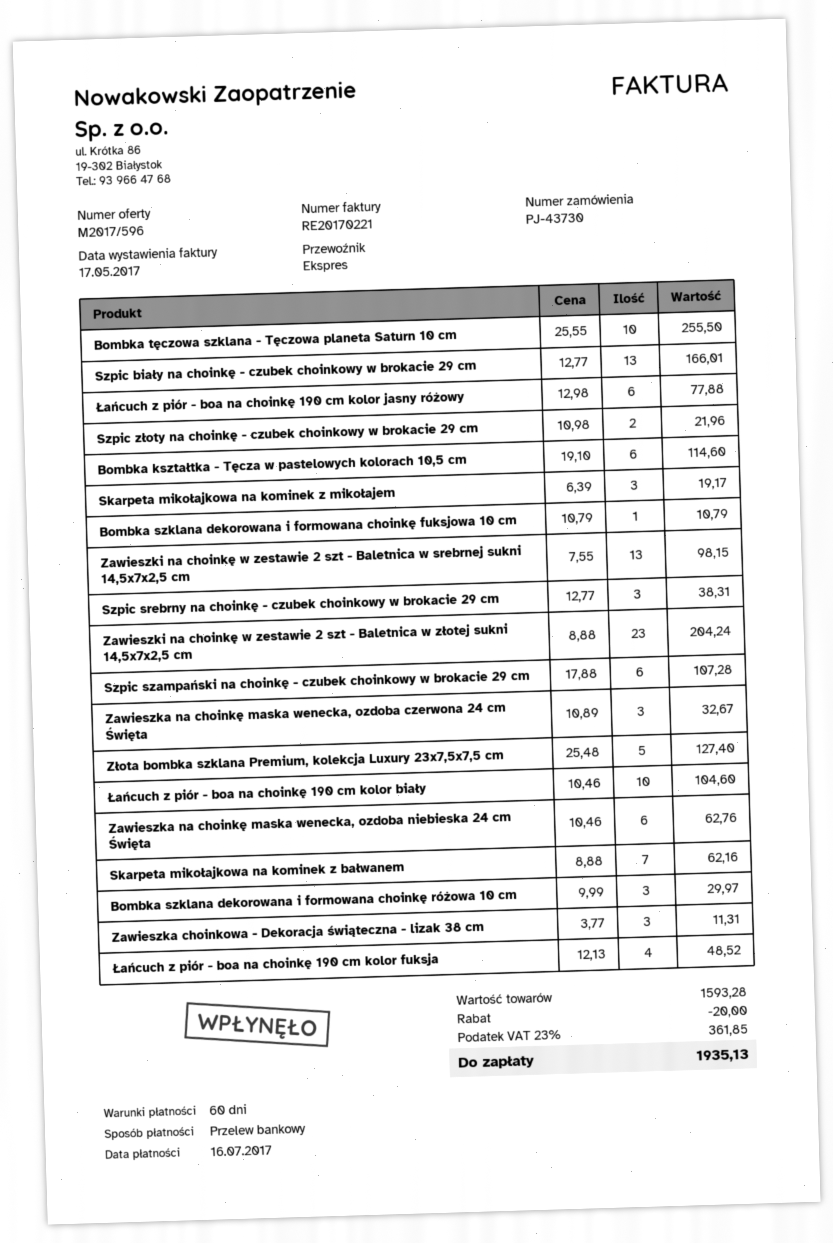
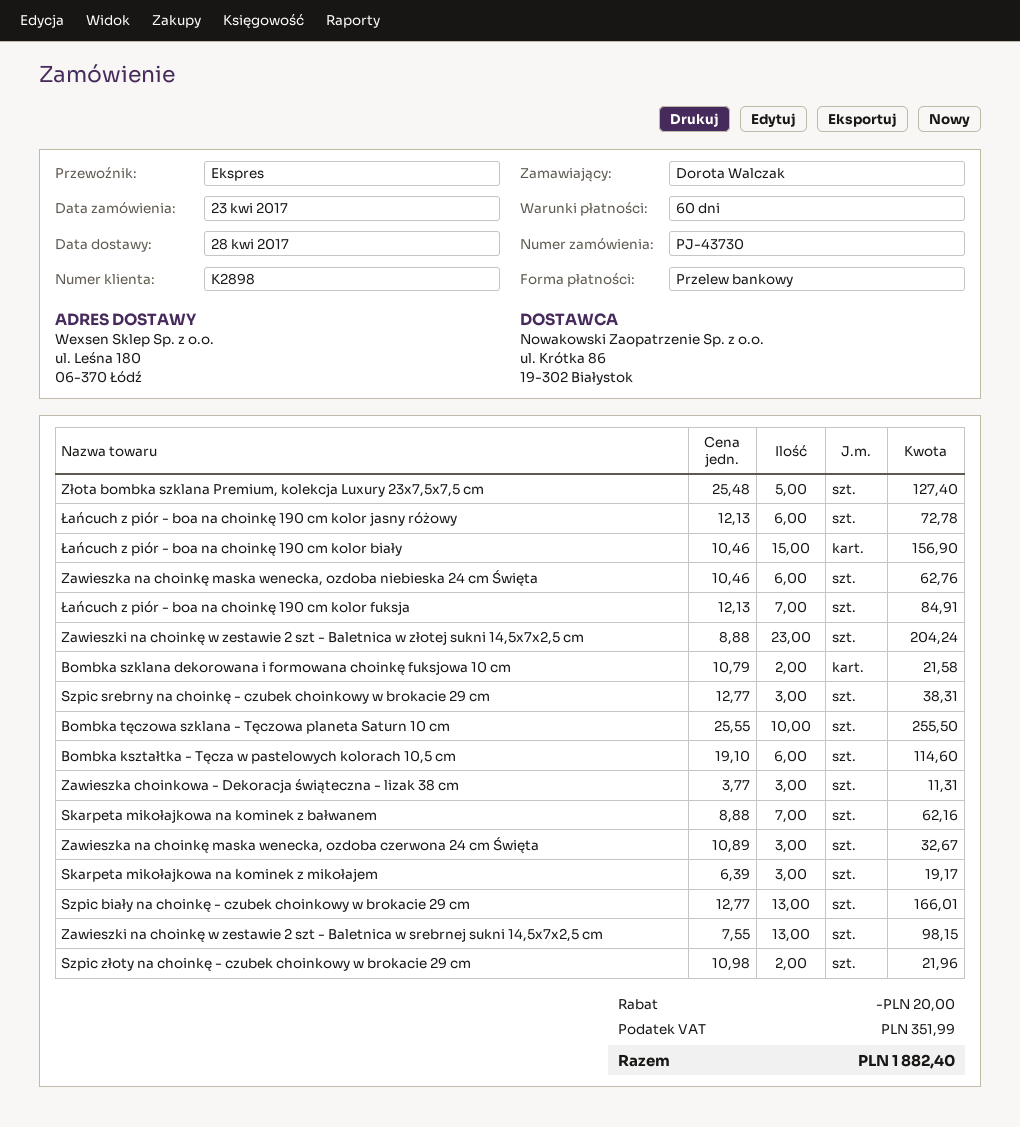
Łańcuch z piór - boa na choinkę 190 cm kolor jasny różowy: 6 x 12.98 = 77.88 -> 6 x 12.13 = 72.78
Bombka szklana dekorowana i formowana choinkę fuksjowa 10 cm: 1 x 10.79 = 10.79 -> 2 x 10.79 = 21.58
Szpic szampański na choinkę - czubek choinkowy w brokacie 29 cm: 6 x 17.88 = 107.28 -> none
Łańcuch z piór - boa na choinkę 190 cm kolor biały: 10 x 10.46 = 104.60 -> 15 x 10.46 = 156.90
Bombka szklana dekorowana i formowana choinkę różowa 10 cm: 3 x 9.99 = 29.97 -> none
Łańcuch z piór - boa na choinkę 190 cm kolor fuksja: 4 x 12.13 = 48.52 -> 7 x 12.13 = 84.91
tax: 361.85 -> 351.99
total: 1935.13 -> 1882.40

